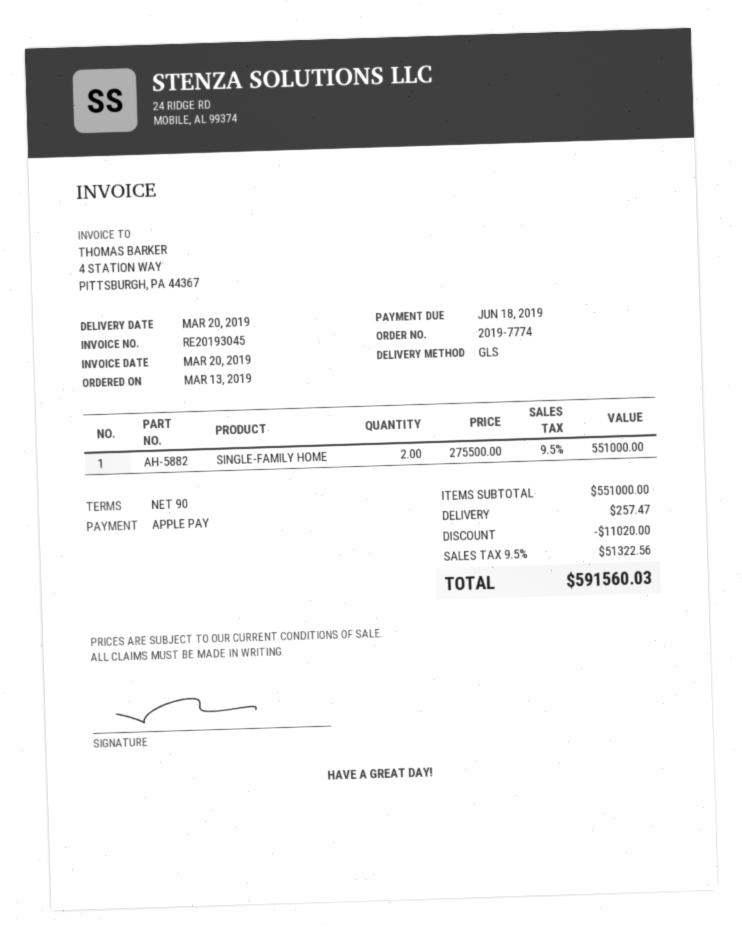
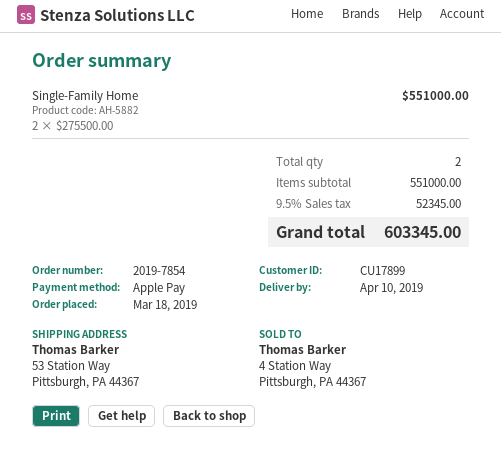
order number: 2019-7774 -> 2019-7854
order date: 2019-03-13 -> 2019-03-18
delivery date: 2019-03-20 -> 2019-04-10
discount: 11020.00 -> none
shipping: 257.47 -> none
tax: 9.5% = 51322.56 -> 9.5% = 52345.00
total: 591560.03 -> 603345.00

